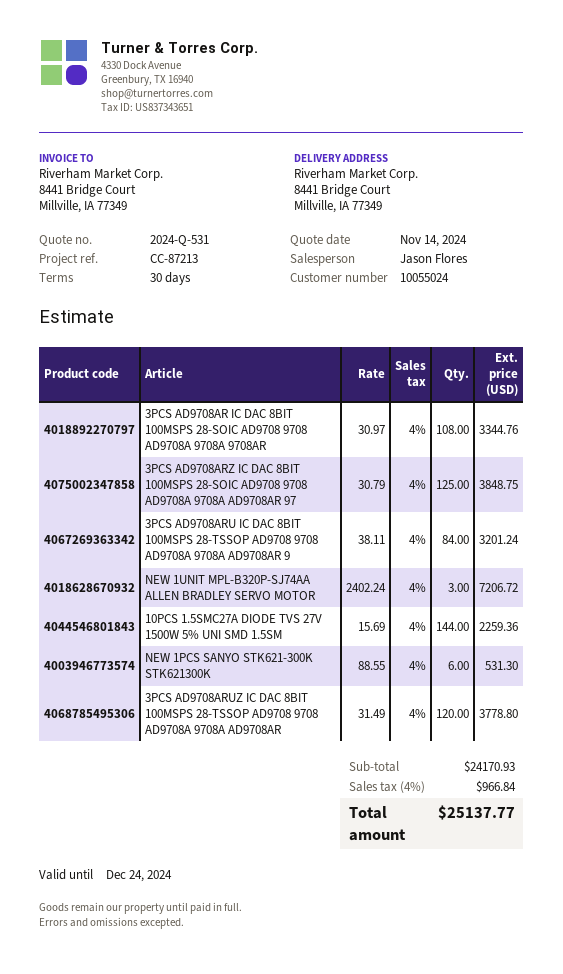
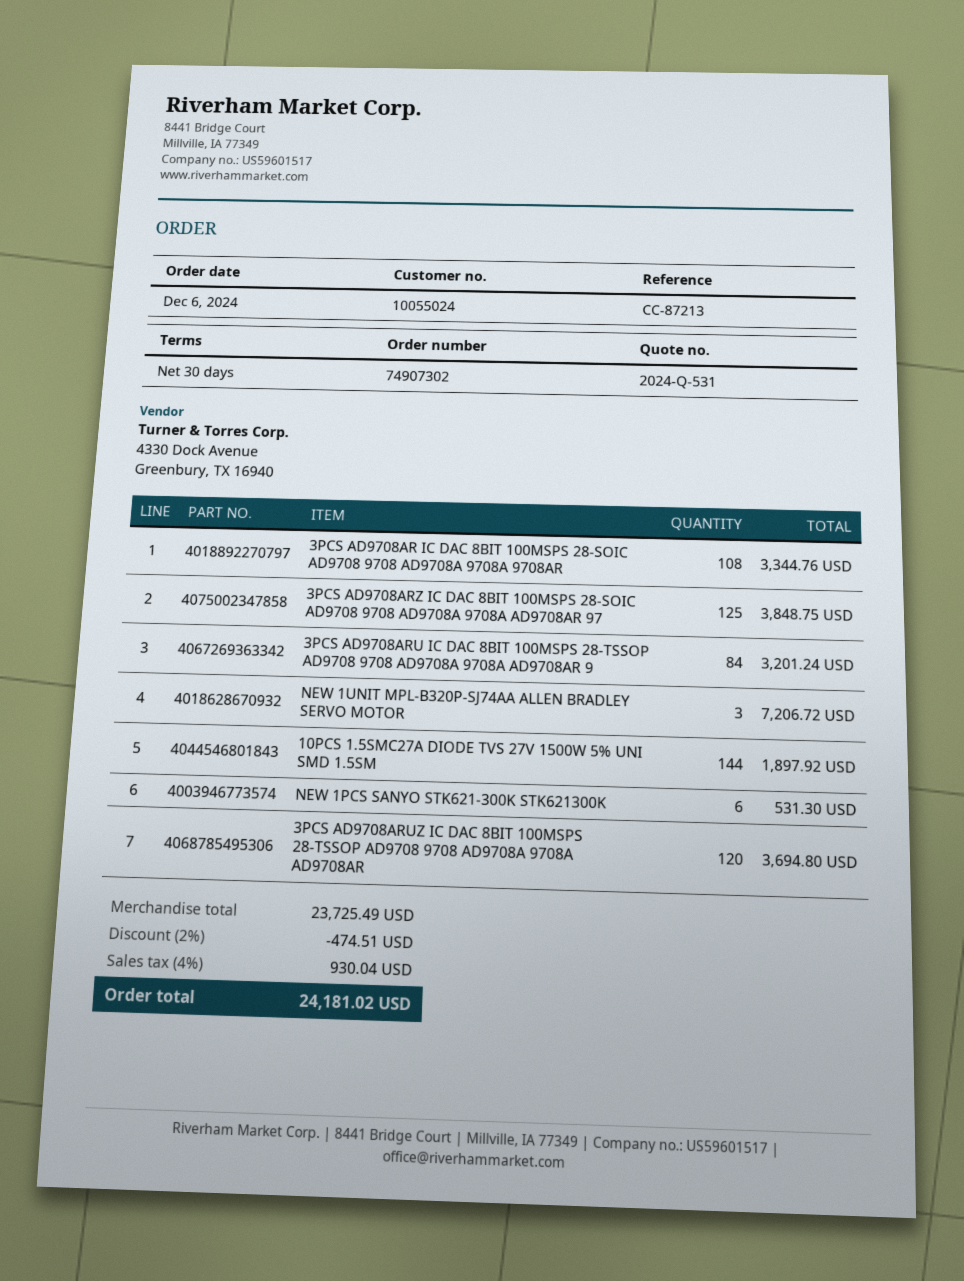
10PCS 1.5SMC27A DIODE TVS 27V 1500W 5% UNI SMD 1.5SM: 144 for 2259.36 -> 144 for 1897.92
3PCS AD9708ARUZ IC DAC 8BIT 100MSPS 28-TSSOP AD9708 9708 AD9708A 9708A AD9708AR: 120 for 3778.80 -> 120 for 3694.80
subtotal: 24170.93 -> 23725.49
discount: none -> 2% = 474.51
tax: 4% = 966.84 -> 4% = 930.04
total: 25137.77 -> 24181.02

